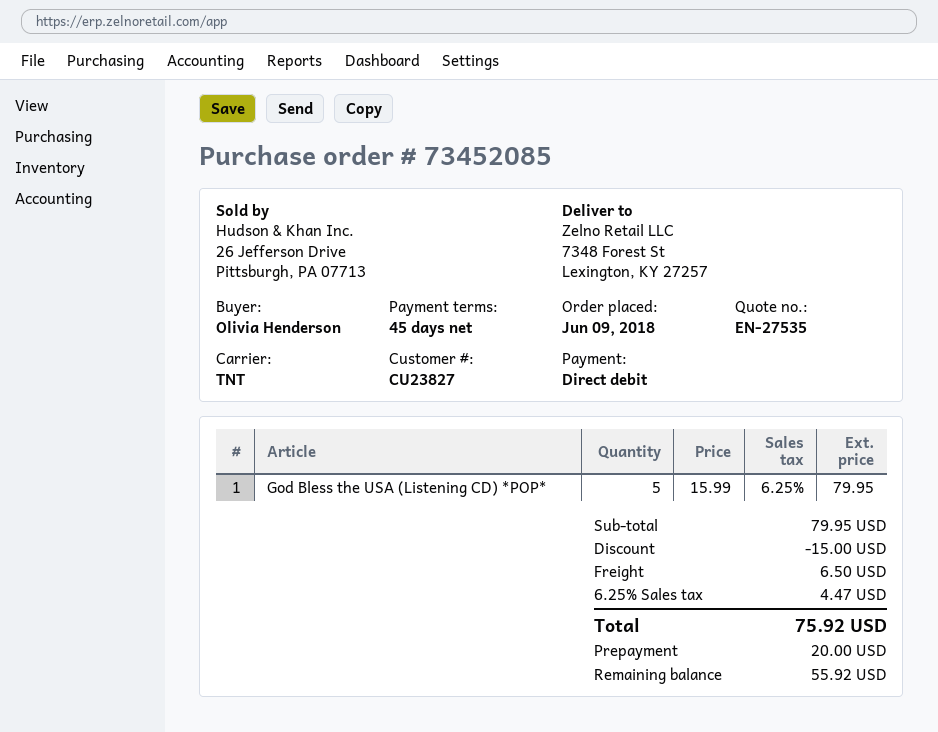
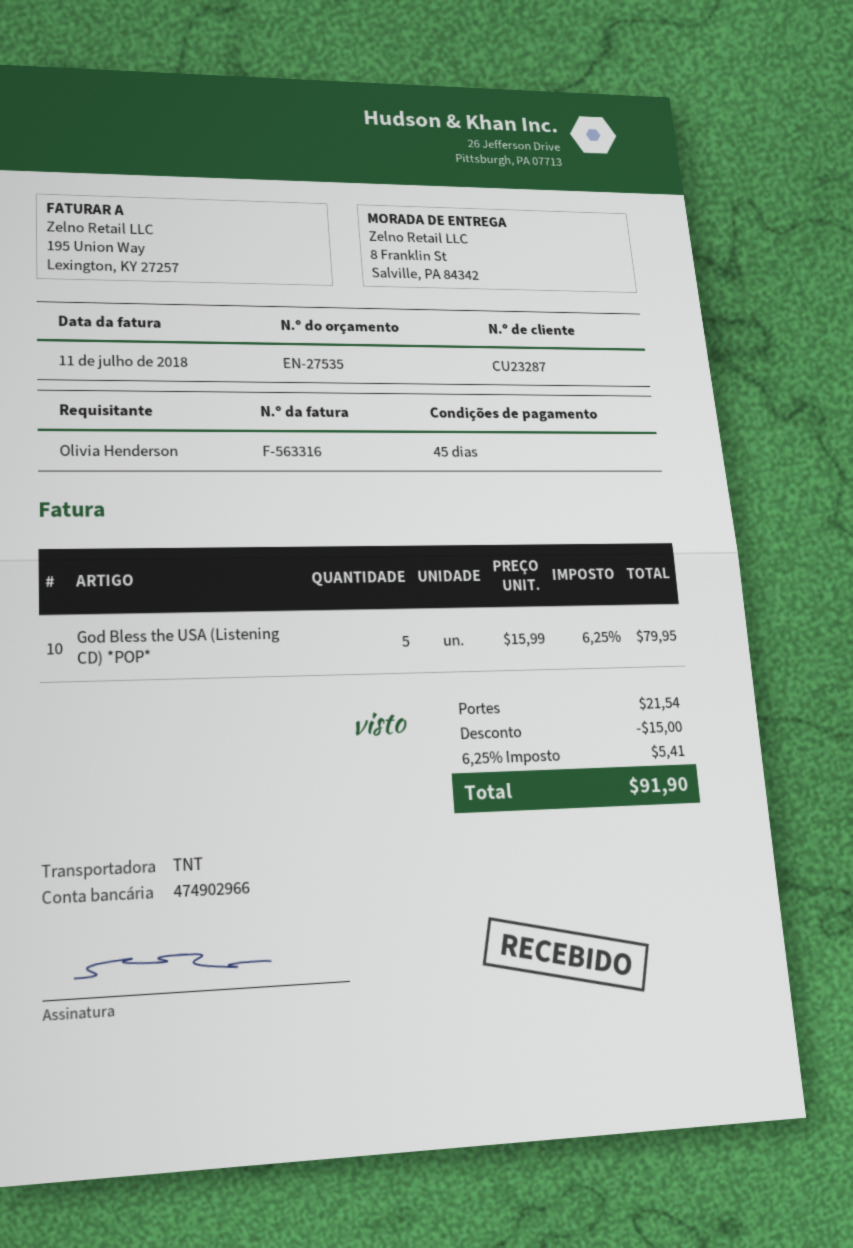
customer number: CU23827 -> CU23287
ship to: 7348 Forest St, Lexington, KY 27257 -> 8 Franklin St, Salville, PA 84342
shipping: 6.50 -> 21.54
tax: 6.25% = 4.47 -> 6.25% = 5.41
total: 75.92 -> 91.90

